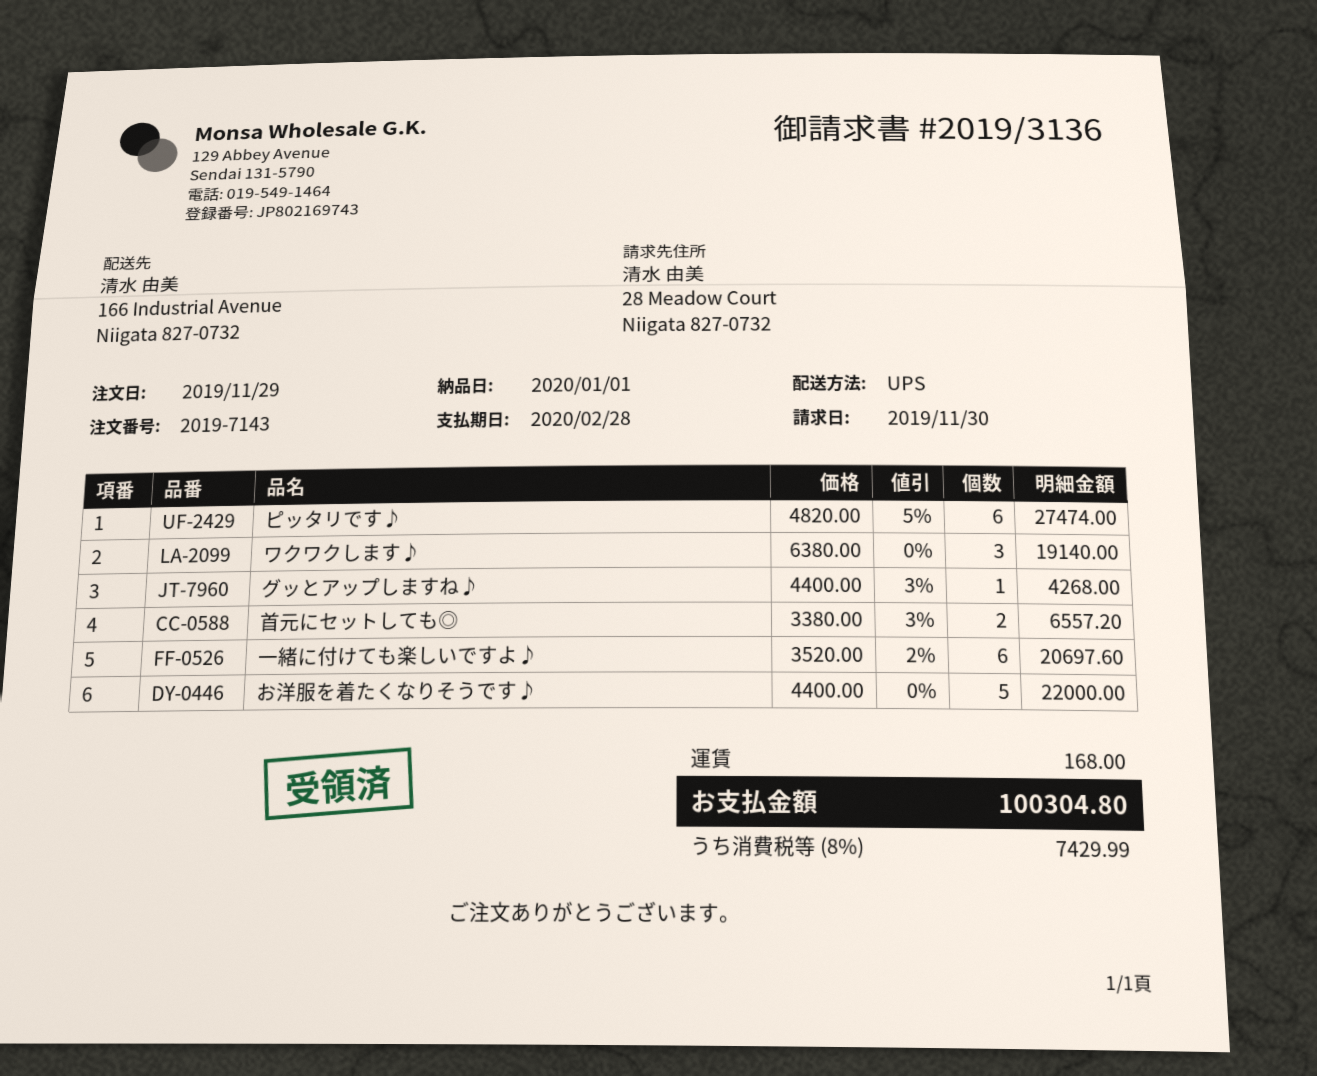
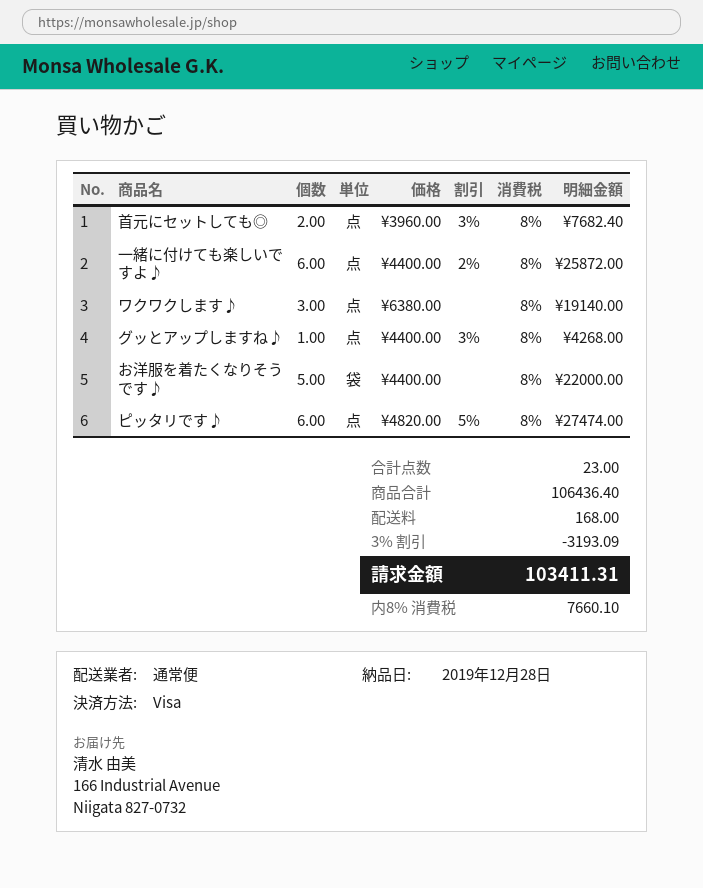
delivery date: 2020-01-01 -> 2019-12-28
shipping method: UPS -> standard
首元にセットしても◎: 2 x 3380.00 - 3% = 6557.20 -> 2 x 3960.00 - 3% = 7682.40
一緒に付けても楽しいですよ♪: 6 x 3520.00 - 2% = 20697.60 -> 6 x 4400.00 - 2% = 25872.00
discount: none -> 3% = 3193.09
tax: 8% = 7429.99 -> 8% = 7660.10
total: 100304.80 -> 103411.31

